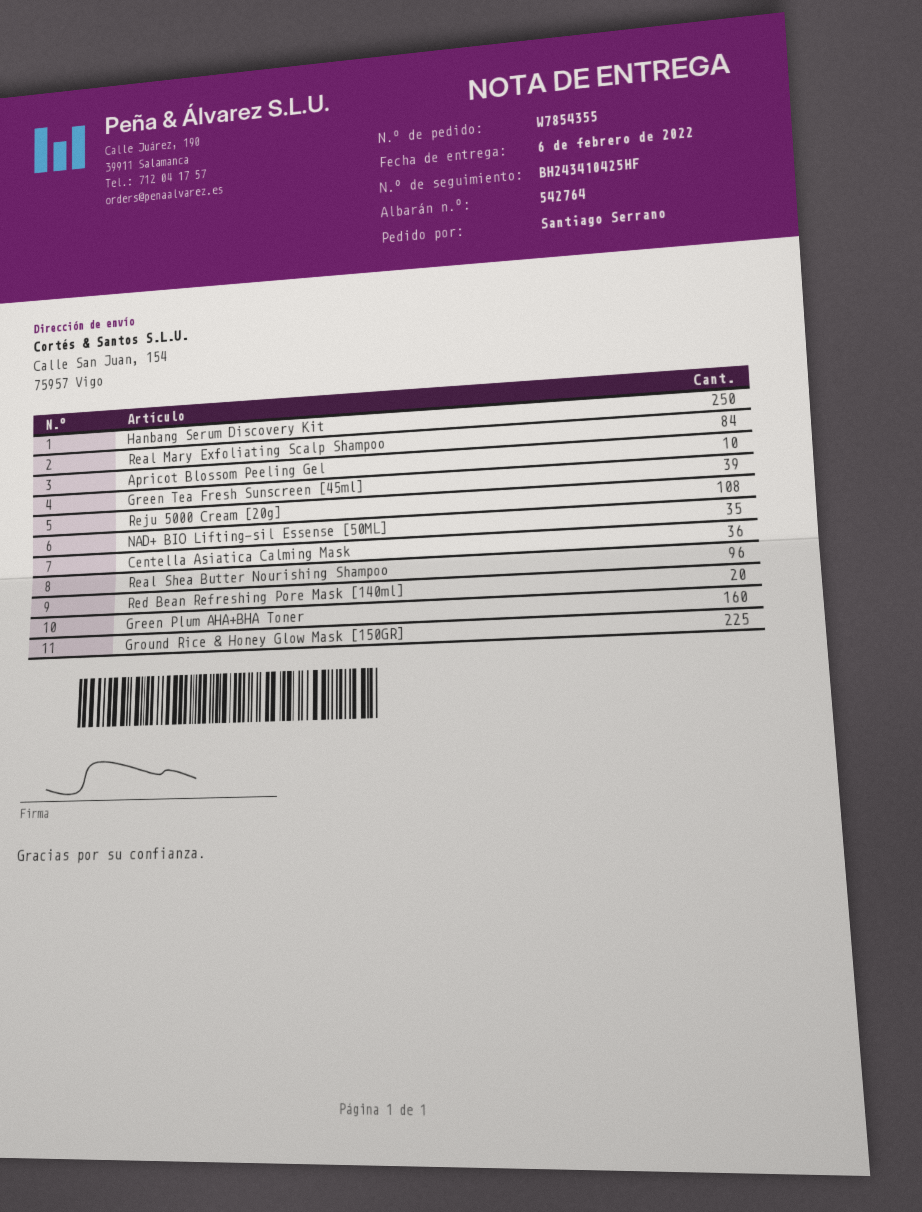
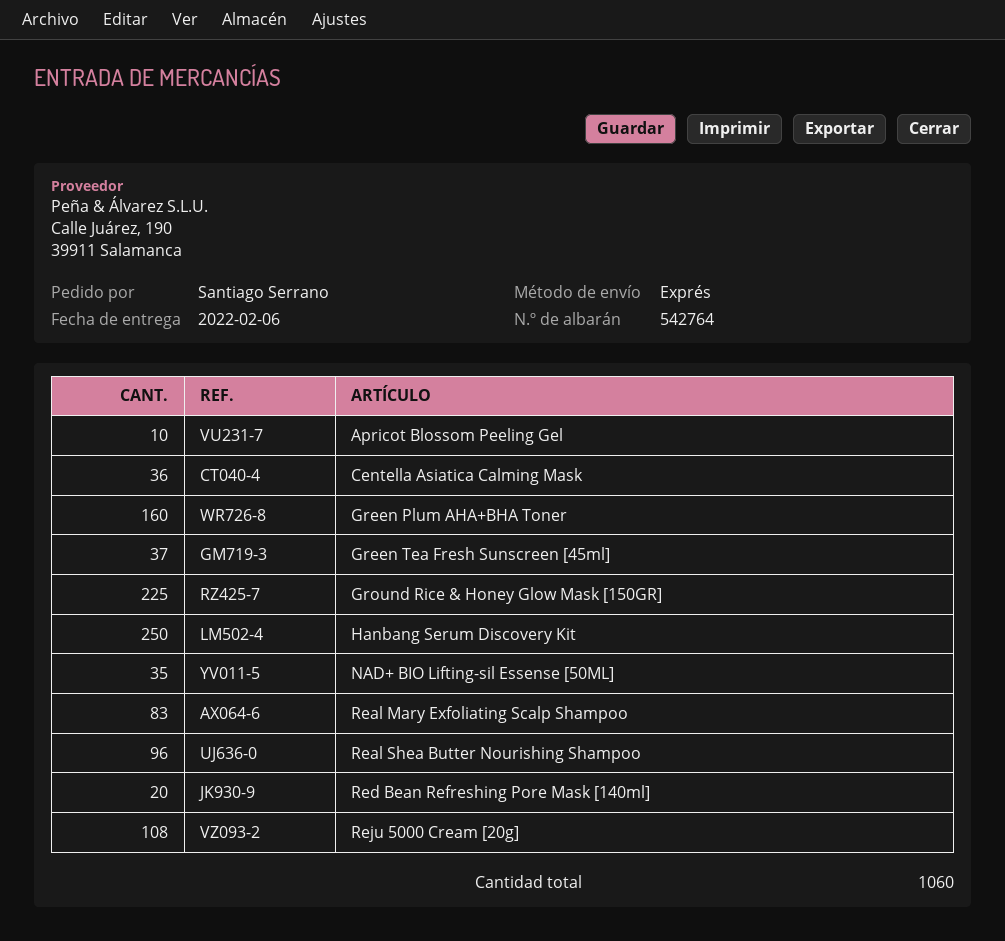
Real Mary Exfoliating Scalp Shampoo: 84 -> 83
Green Tea Fresh Sunscreen [45ml]: 39 -> 37

